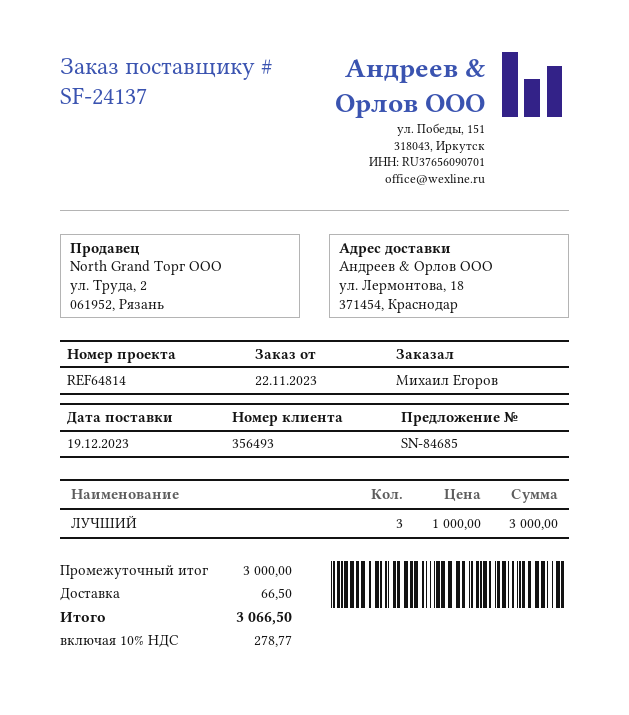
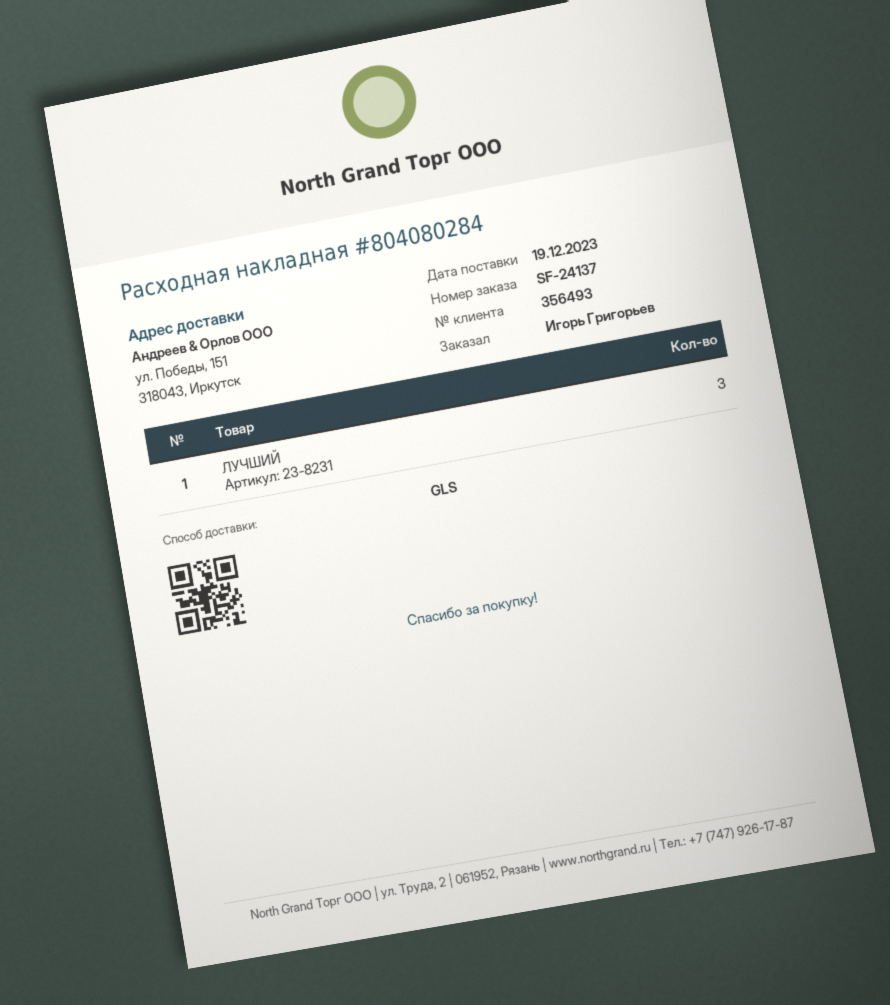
ordered by: Михаил Егоров -> Игорь Григорьев
ship to: ул. Лермонтова, 18, 371454, Краснодар -> ул. Победы, 151, 318043, Иркутск

